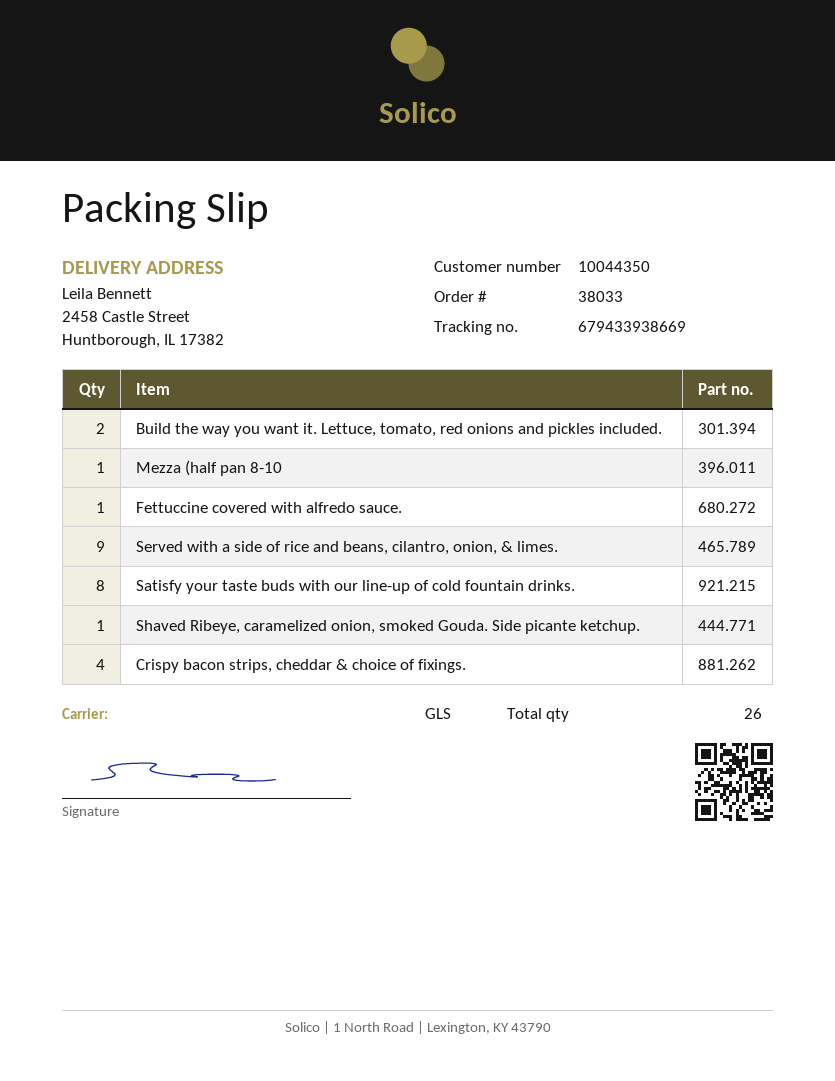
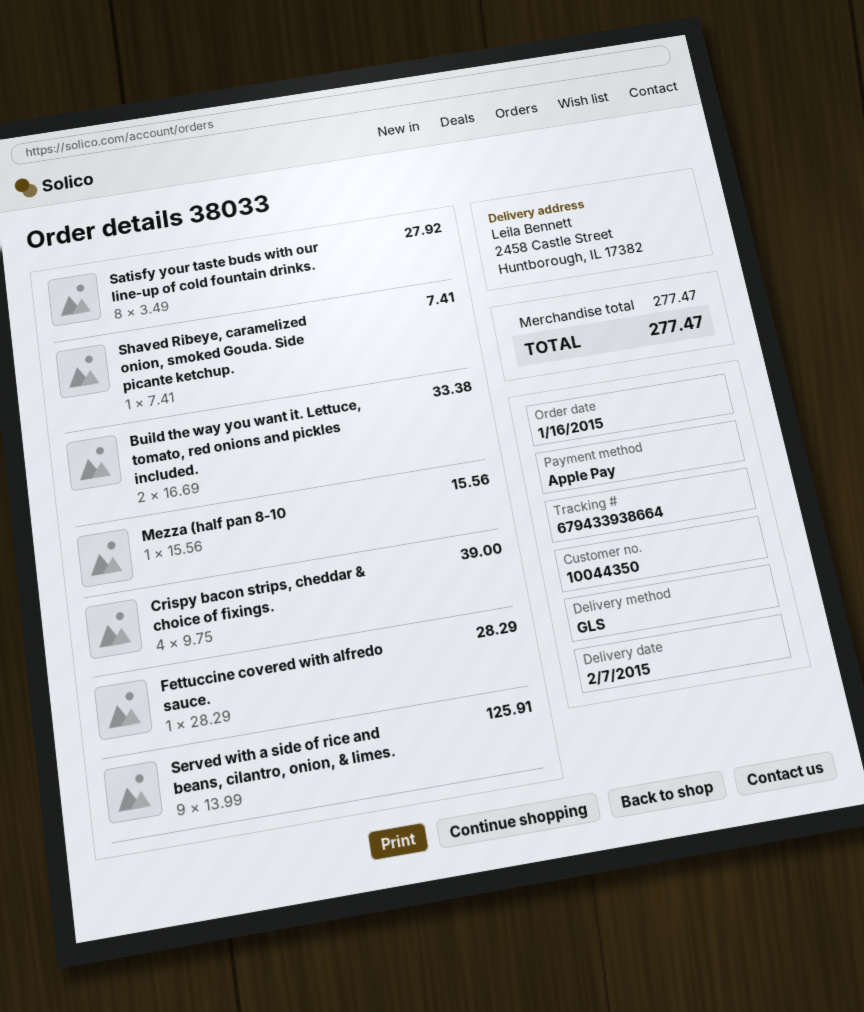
tracking number: 679433938669 -> 679433938664

